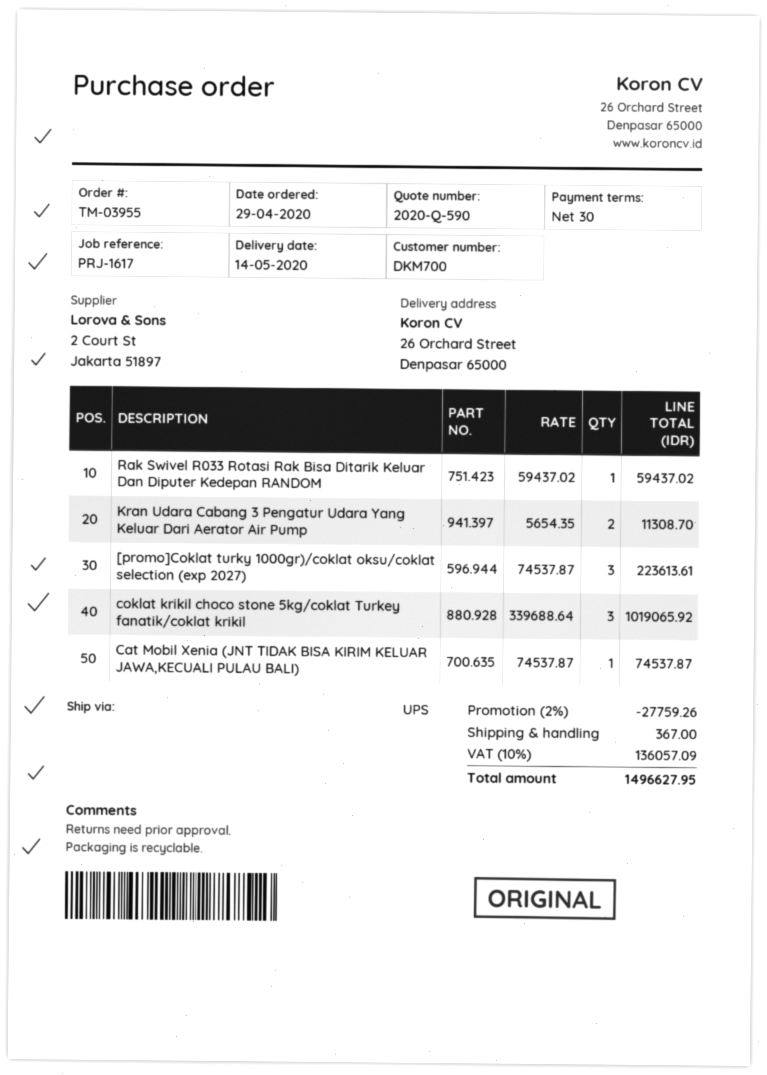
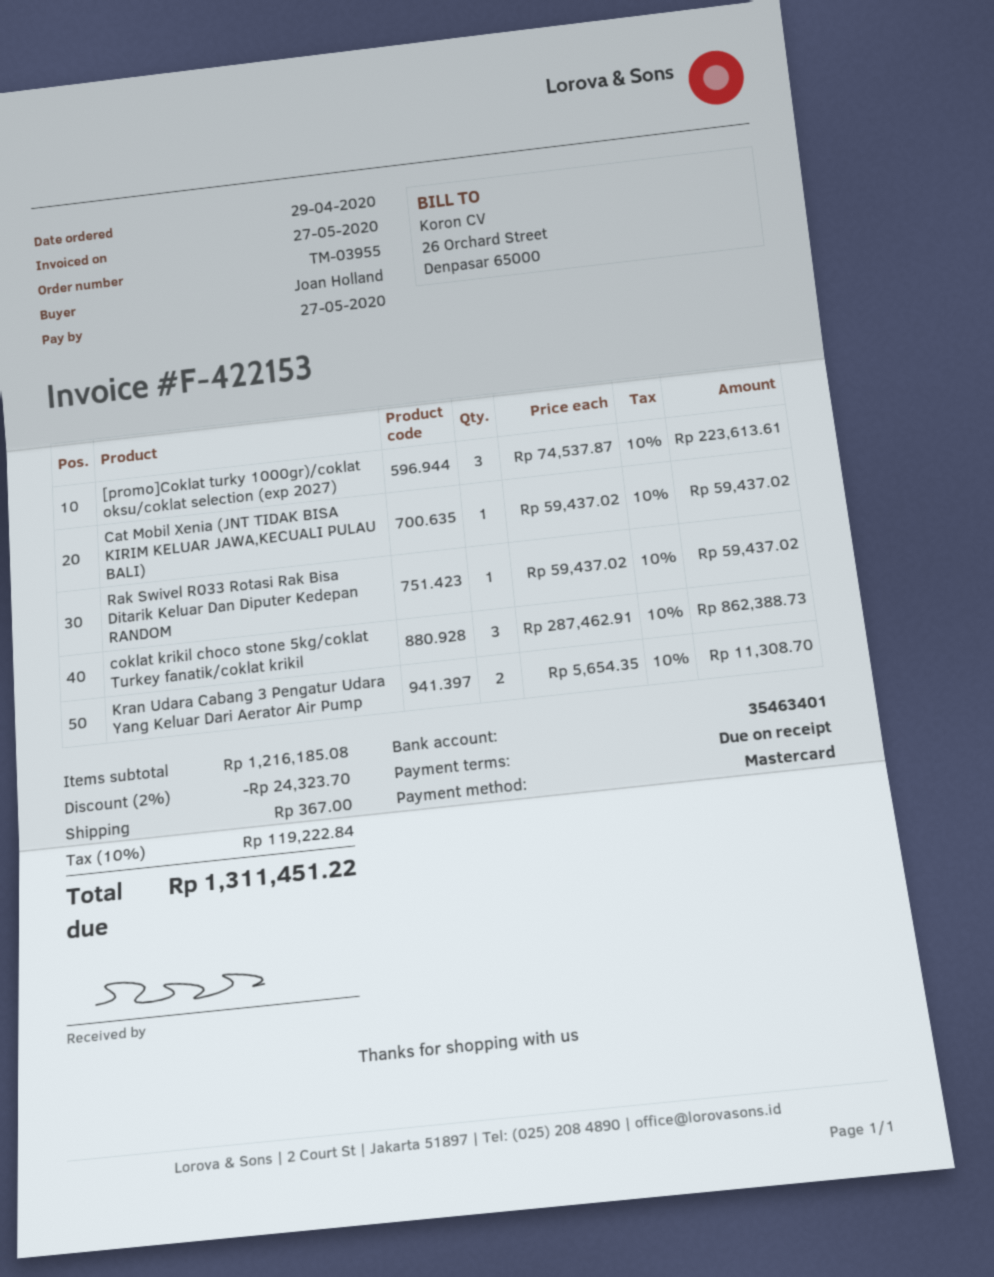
payment terms: 30 days -> on receipt
coklat krikil choco stone 5kg/coklat Turkey fanatik/coklat krikil: 3 x 339688.64 = 1019065.92 -> 3 x 287462.91 = 862388.73
Cat Mobil Xenia (JNT TIDAK BISA KIRIM KELUAR JAWA,KECUALI PULAU BALI): 1 x 74537.87 = 74537.87 -> 1 x 59437.02 = 59437.02
discount: 2% = 27759.26 -> 2% = 24323.70
tax: 10% = 136057.09 -> 10% = 119222.84
total: 1496627.95 -> 1311451.22

